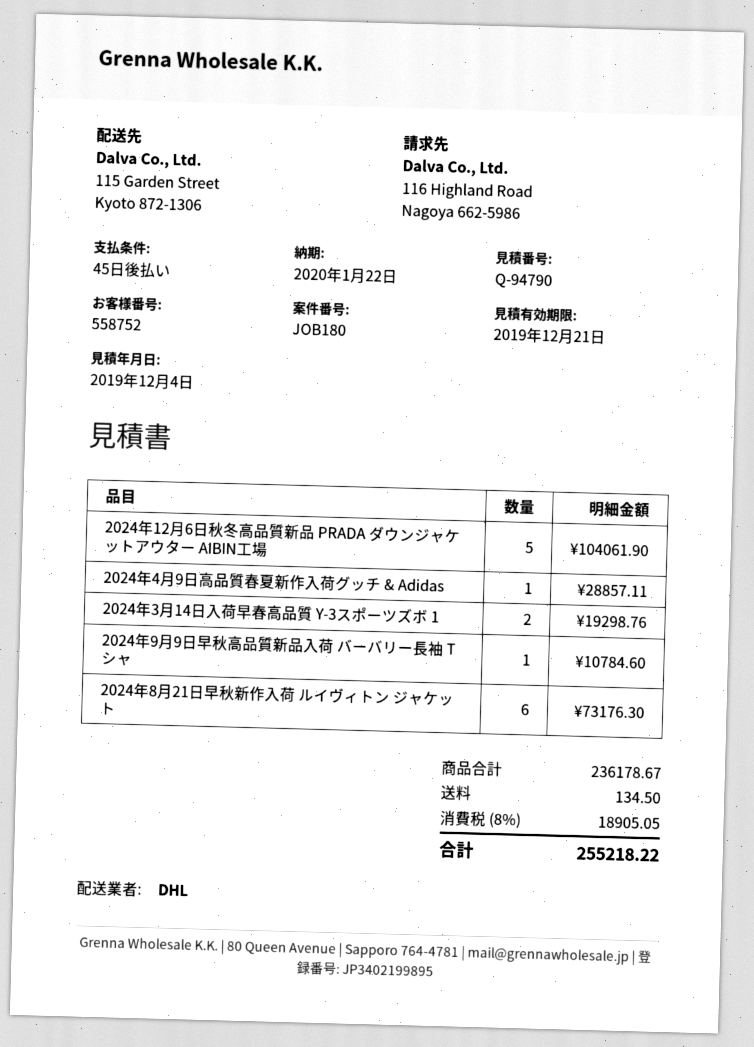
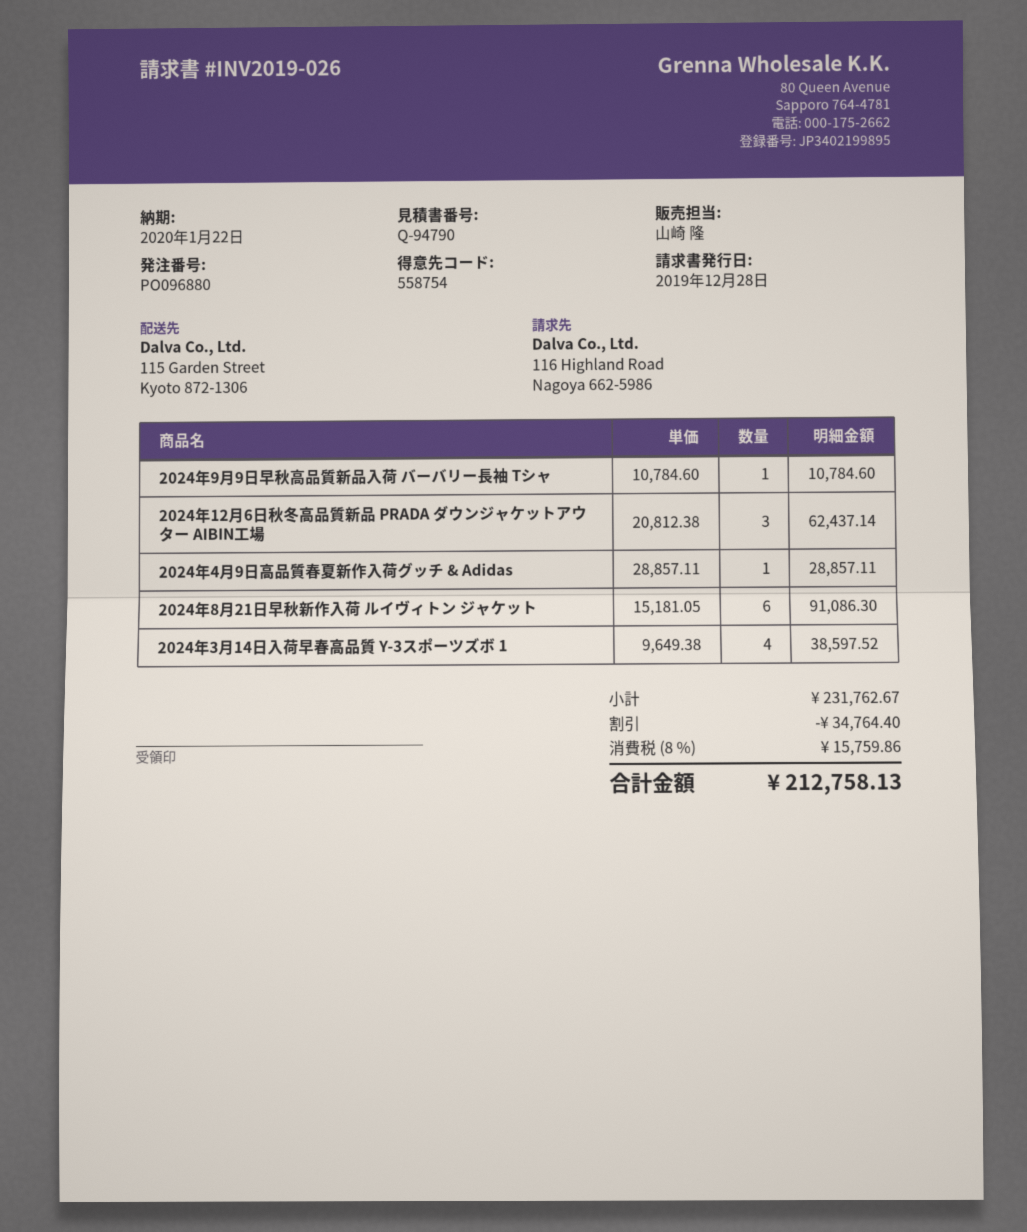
customer number: 558752 -> 558754
2024年12月6日秋冬高品質新品 PRADA ダウンジャケットアウター AIBIN工場: 5 for 104061.90 -> 3 for 62437.14
2024年3月14日入荷早春高品質 Y-3スポーツズボ 1: 2 for 19298.76 -> 4 for 38597.52
2024年8月21日早秋新作入荷 ルイヴィトン ジャケット: 6 for 73176.30 -> 6 for 91086.30
subtotal: 236178.67 -> 231762.67
discount: none -> 34764.40
shipping: 134.50 -> none
tax: 8% = 18905.05 -> 8% = 15759.86
total: 255218.22 -> 212758.13

